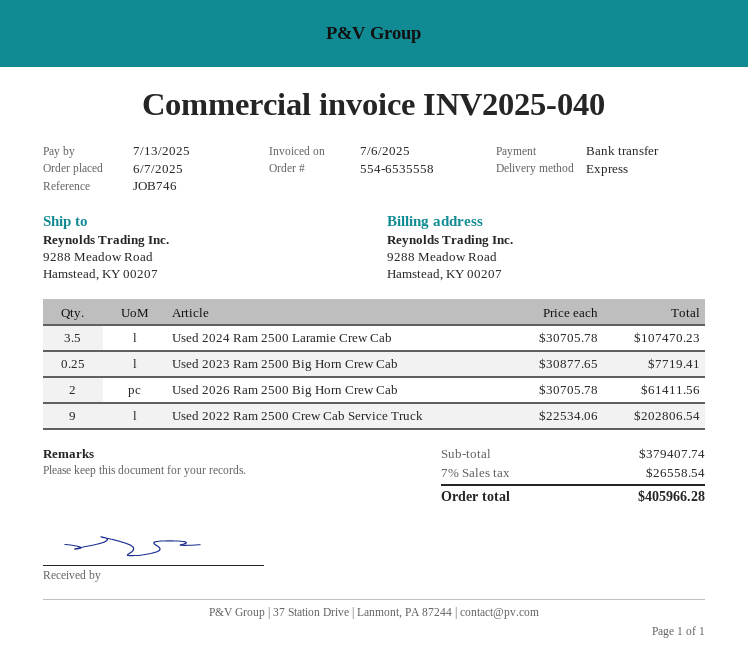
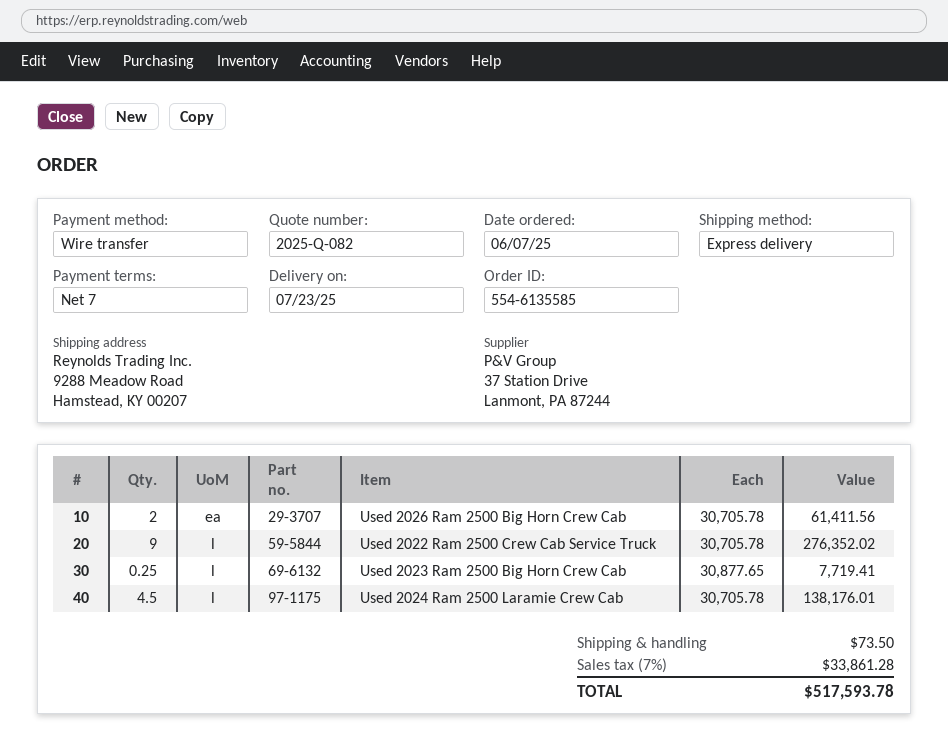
order number: 554-6535558 -> 554-6135585
Used 2024 Ram 2500 Laramie Crew Cab: 3.5 x 30705.78 = 107470.23 -> 4.5 x 30705.78 = 138176.01
Used 2022 Ram 2500 Crew Cab Service Truck: 9 x 22534.06 = 202806.54 -> 9 x 30705.78 = 276352.02
shipping: none -> 73.50
tax: 7% = 26558.54 -> 7% = 33861.28
total: 405966.28 -> 517593.78

